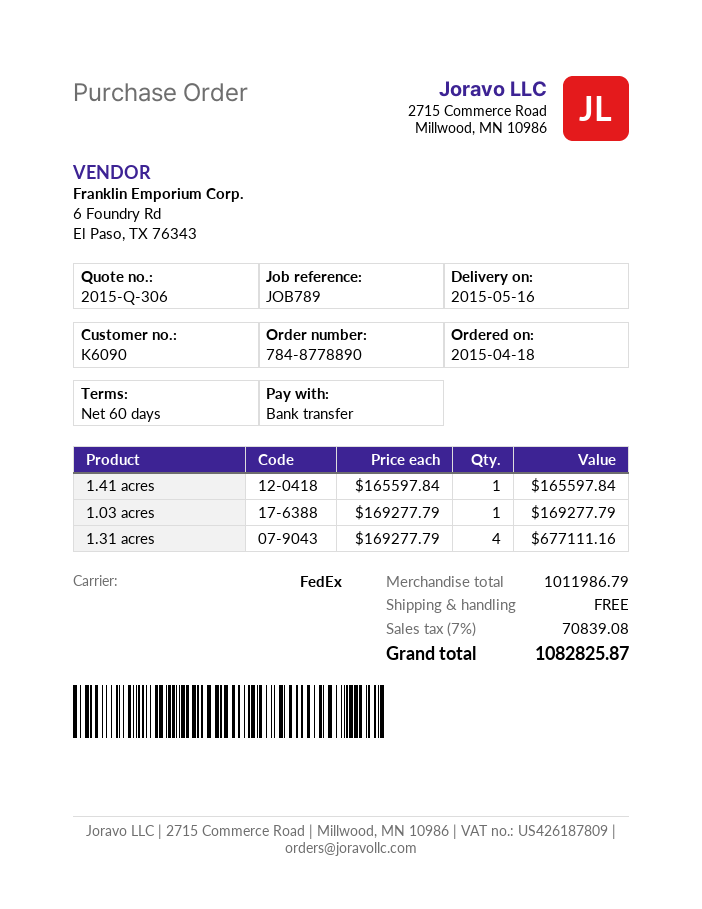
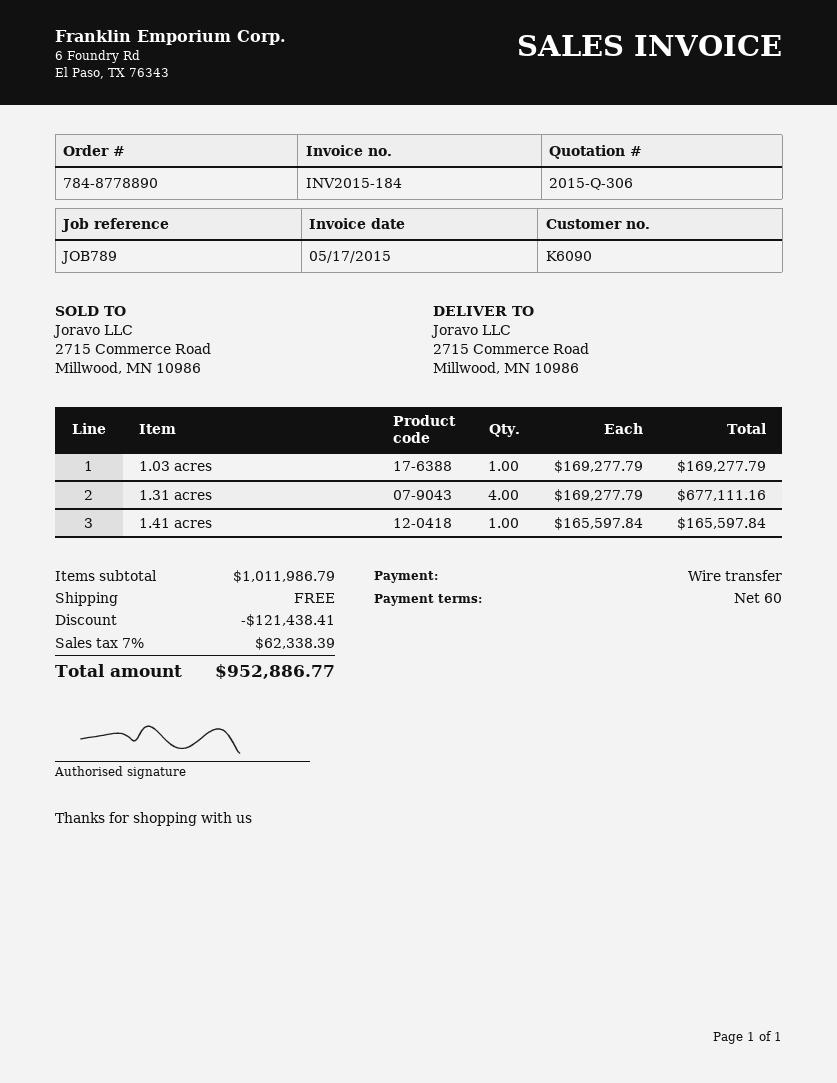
discount: none -> 121438.41
tax: 7% = 70839.08 -> 7% = 62338.39
total: 1082825.87 -> 952886.77

